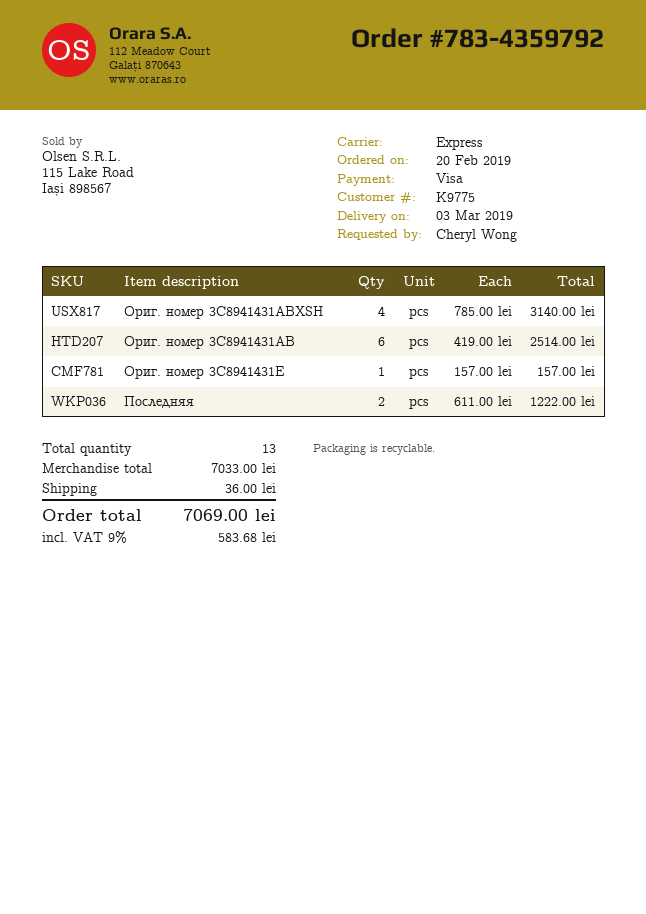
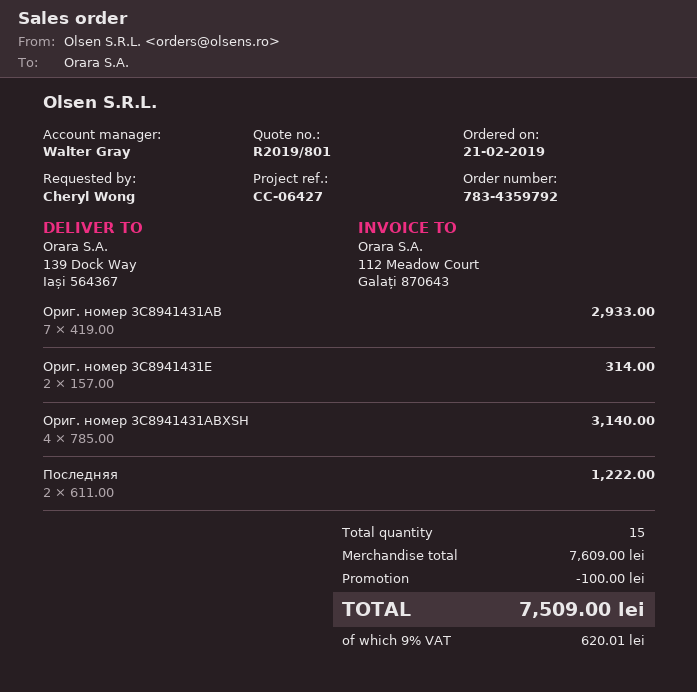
order date: 2019-02-20 -> 2019-02-21
Ориг. номер 3C8941431AB: 6 x 419.00 = 2514.00 -> 7 x 419.00 = 2933.00
Ориг. номер 3C8941431E: 1 x 157.00 = 157.00 -> 2 x 157.00 = 314.00
total quantity: 13 -> 15
subtotal: 7033.00 -> 7609.00
discount: none -> 100.00
shipping: 36.00 -> none
tax: 9% = 583.68 -> 9% = 620.01
total: 7069.00 -> 7509.00

